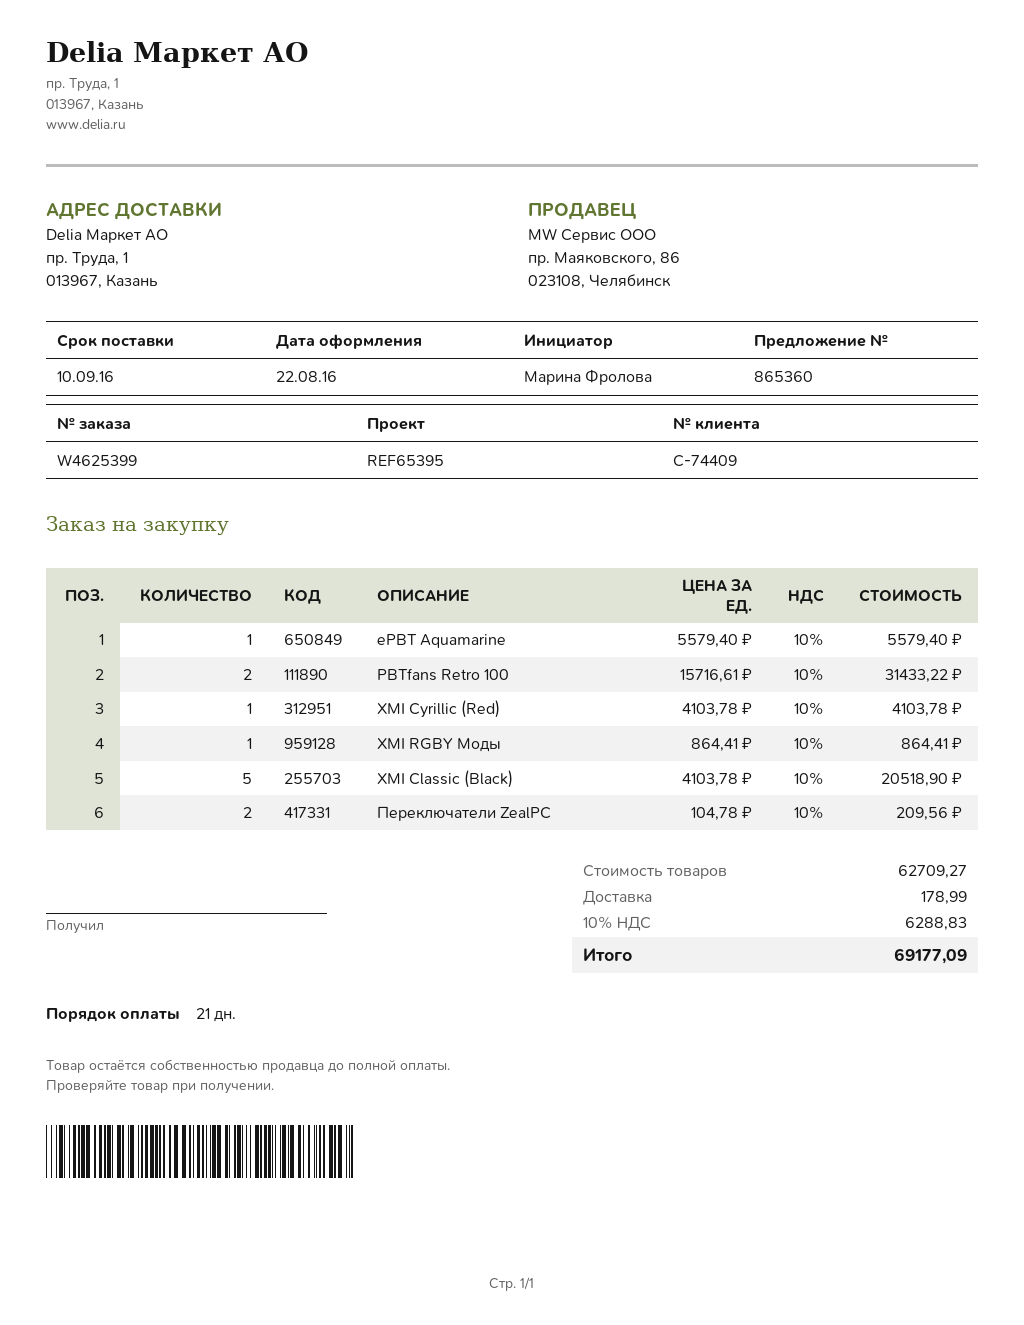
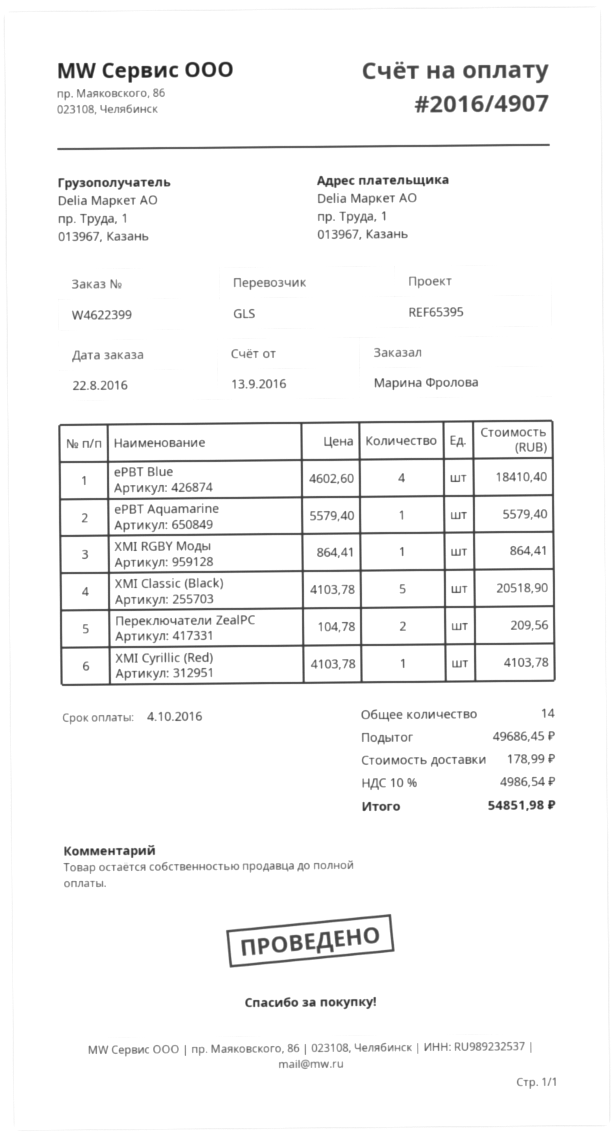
order number: W4625399 -> W4622399
PBTfans Retro 100: 2 x 15716.61 = 31433.22 -> none
ePBT Blue: none -> 4 x 4602.60 = 18410.40
subtotal: 62709.27 -> 49686.45
tax: 10% = 6288.83 -> 10% = 4986.54
total: 69177.09 -> 54851.98

